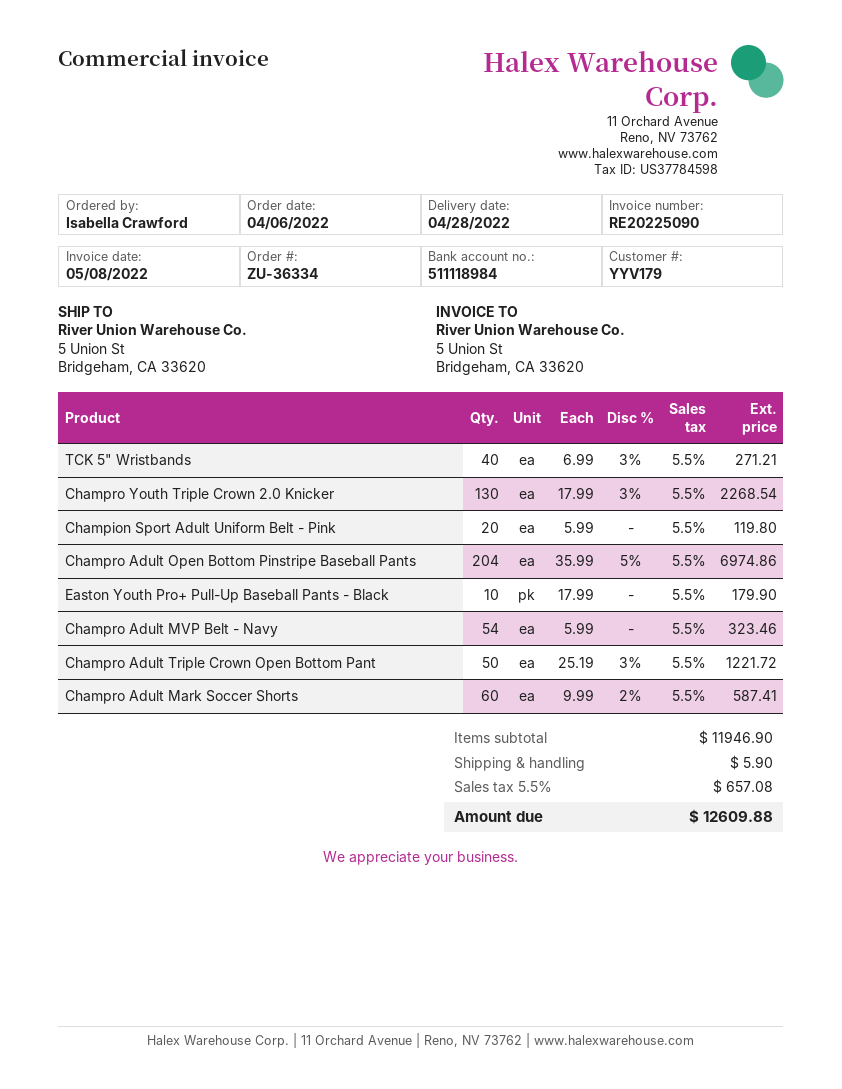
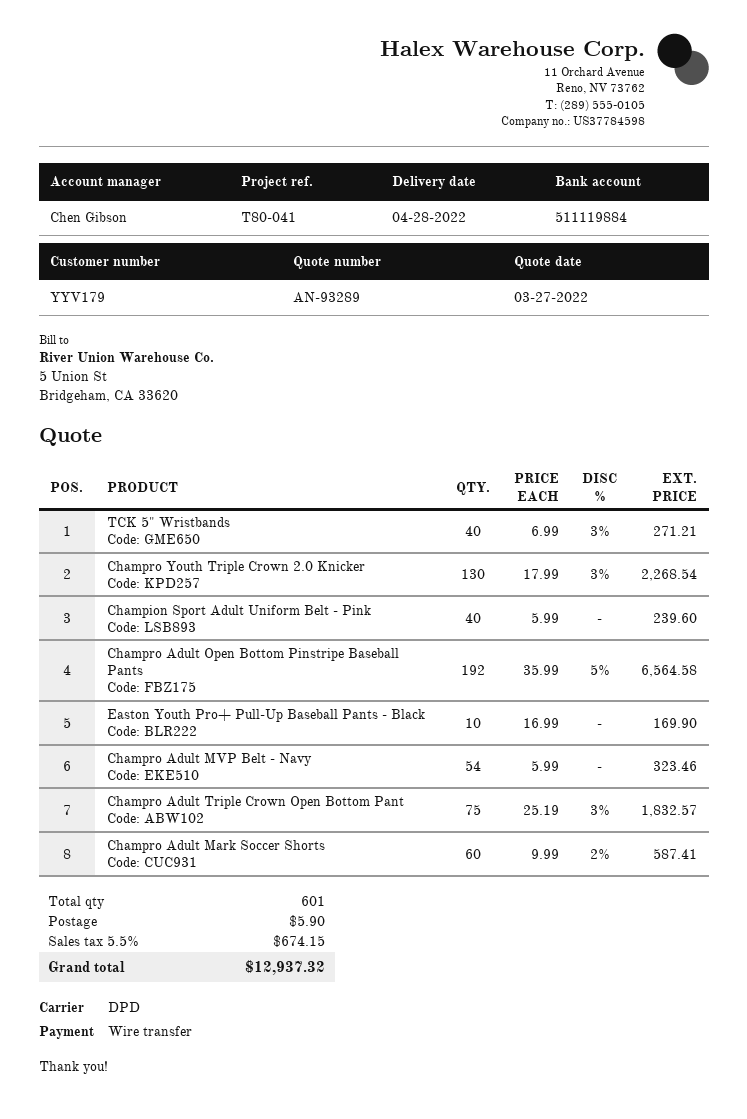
bank account: 511118984 -> 511119884
Champion Sport Adult Uniform Belt - Pink: 20 x 5.99 = 119.80 -> 40 x 5.99 = 239.60
Champro Adult Open Bottom Pinstripe Baseball Pants: 204 x 35.99 - 5% = 6974.86 -> 192 x 35.99 - 5% = 6564.58
Easton Youth Pro+ Pull-Up Baseball Pants - Black: 10 x 17.99 = 179.90 -> 10 x 16.99 = 169.90
Champro Adult Triple Crown Open Bottom Pant: 50 x 25.19 - 3% = 1221.72 -> 75 x 25.19 - 3% = 1832.57
tax: 5.5% = 657.08 -> 5.5% = 674.15
total: 12609.88 -> 12937.32

